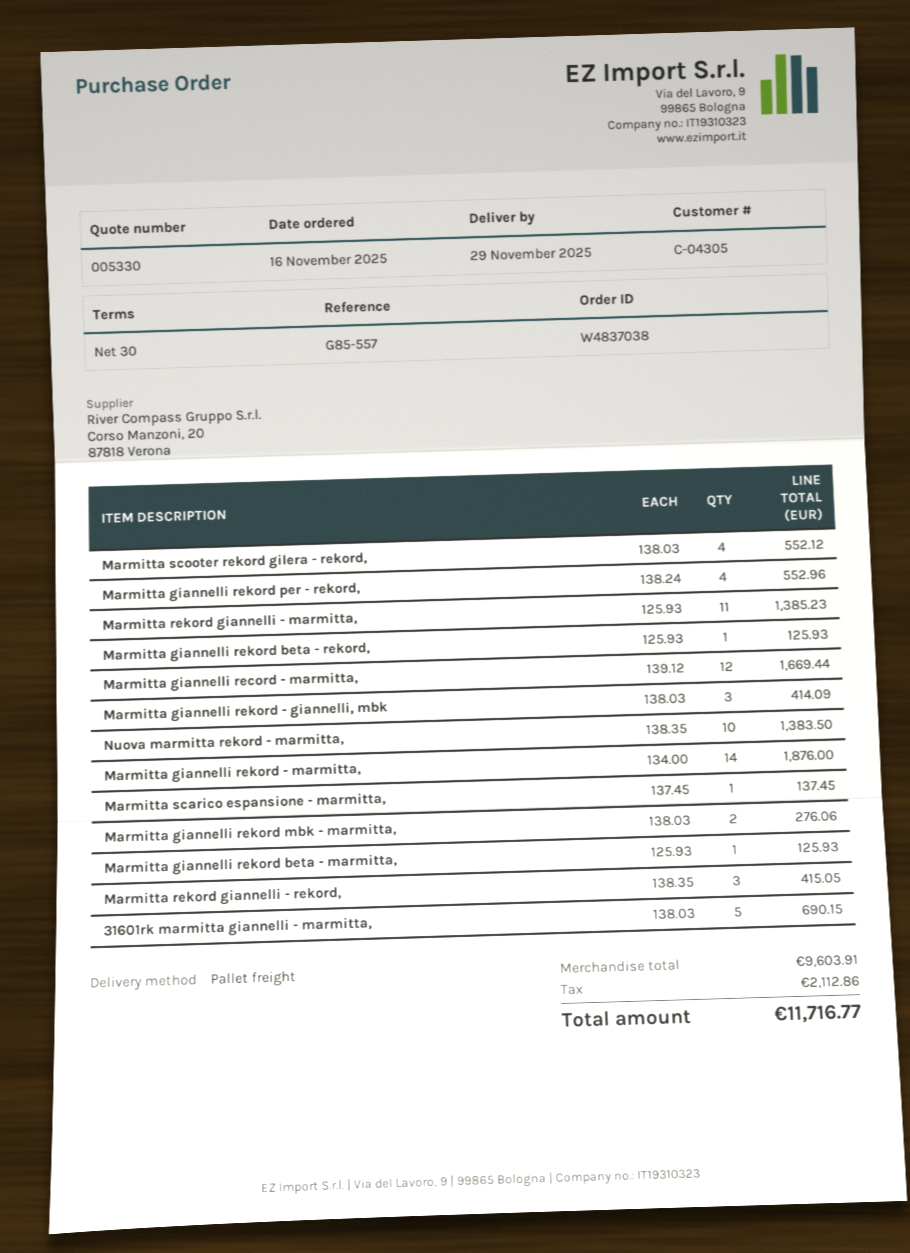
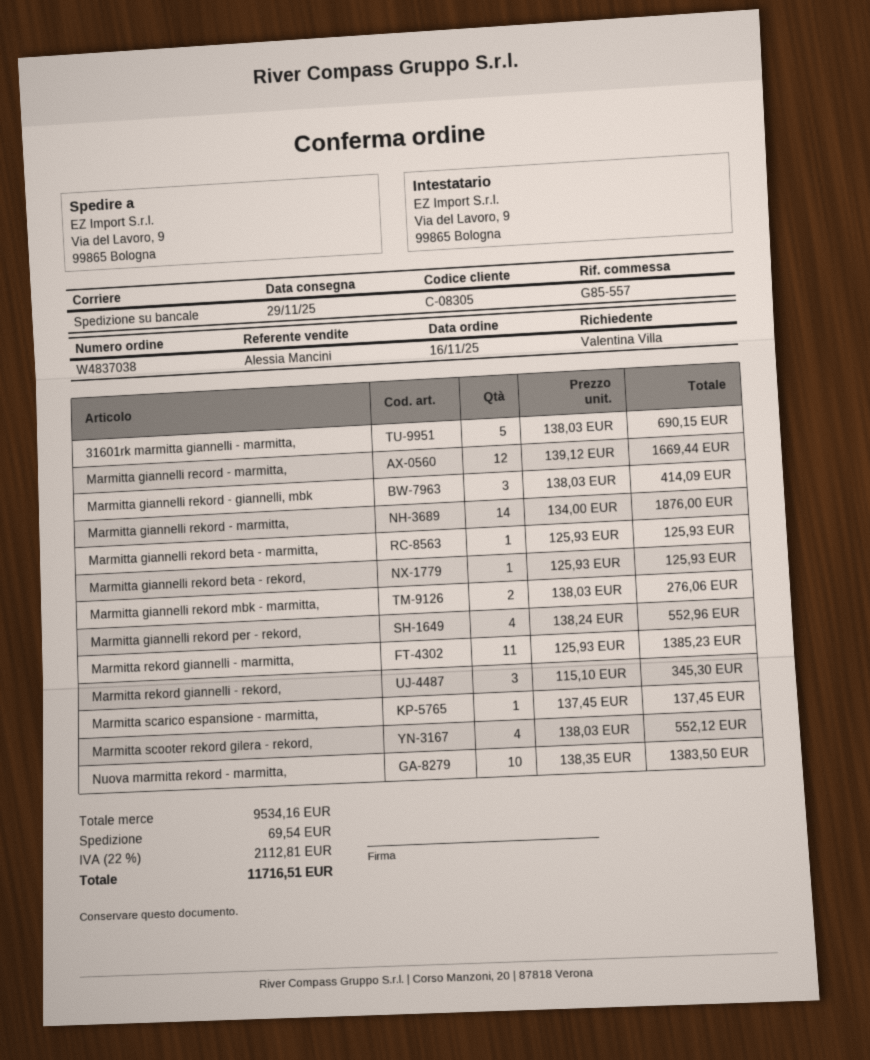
customer number: C-04305 -> C-08305
Marmitta rekord giannelli - rekord,: 3 x 138.35 = 415.05 -> 3 x 115.10 = 345.30
subtotal: 9603.91 -> 9534.16
shipping: none -> 69.54
tax: 2112.86 -> 2112.81
total: 11716.77 -> 11716.51

